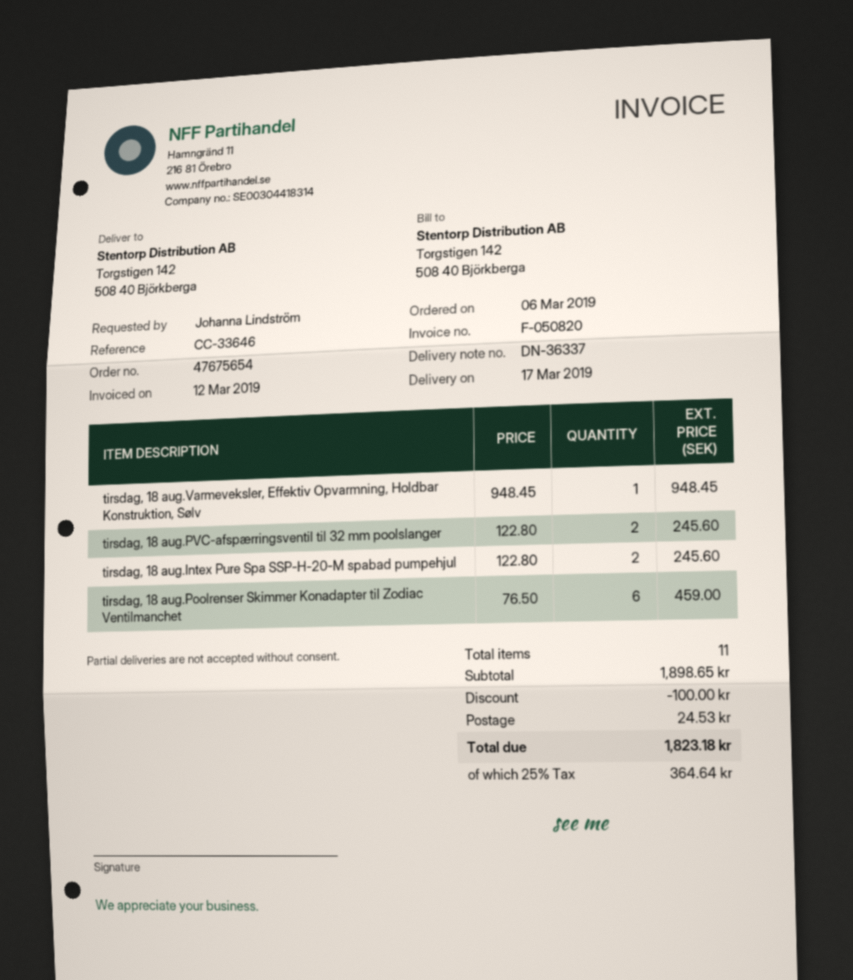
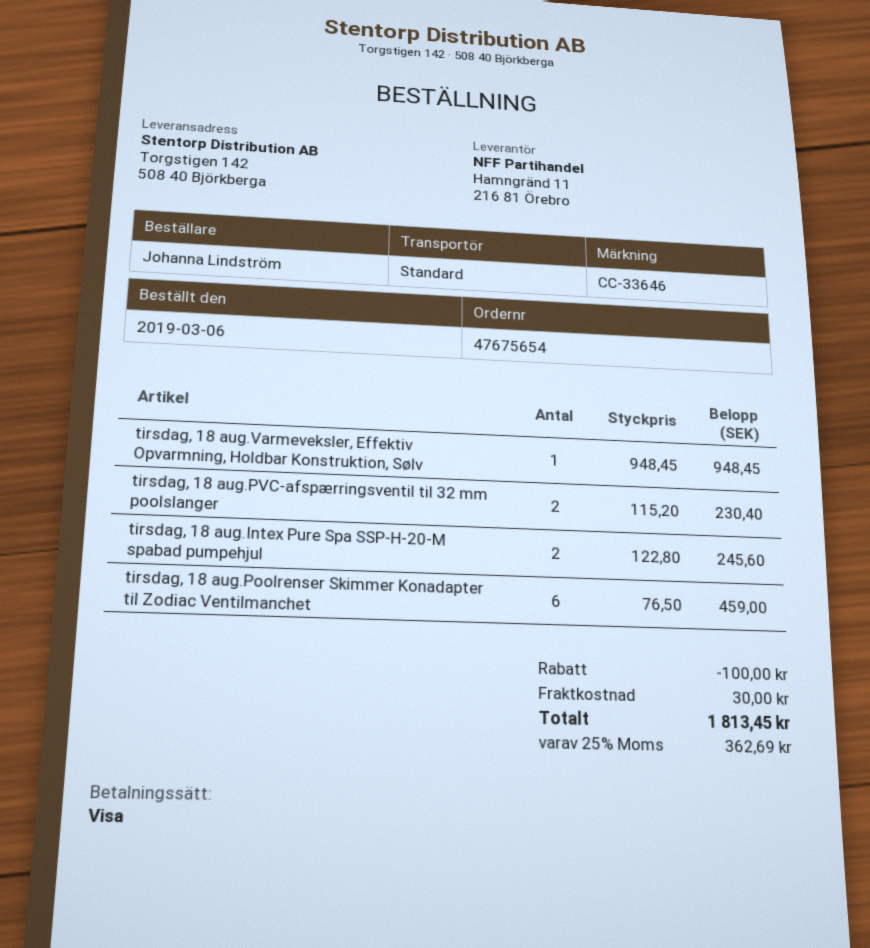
tirsdag, 18 aug.PVC-afspærringsventil til 32 mm poolslanger: 2 x 122.80 = 245.60 -> 2 x 115.20 = 230.40
shipping: 24.53 -> 30.00
tax: 25% = 364.64 -> 25% = 362.69
total: 1823.18 -> 1813.45

